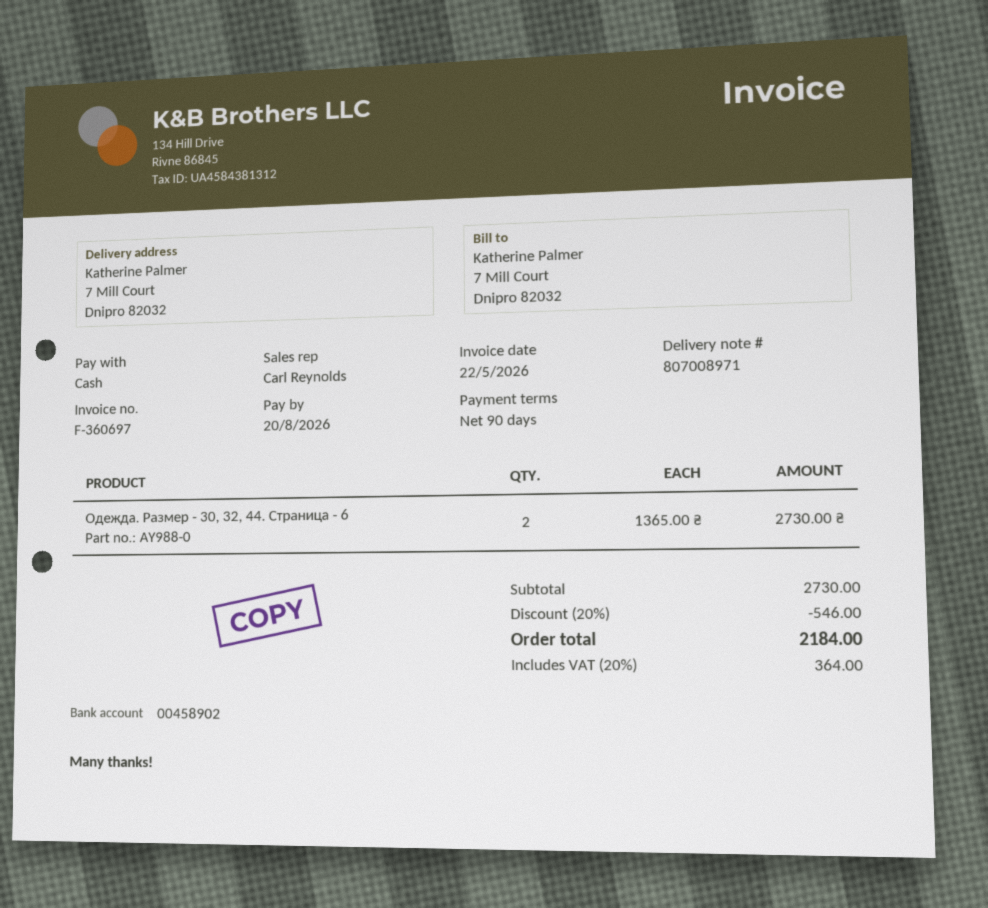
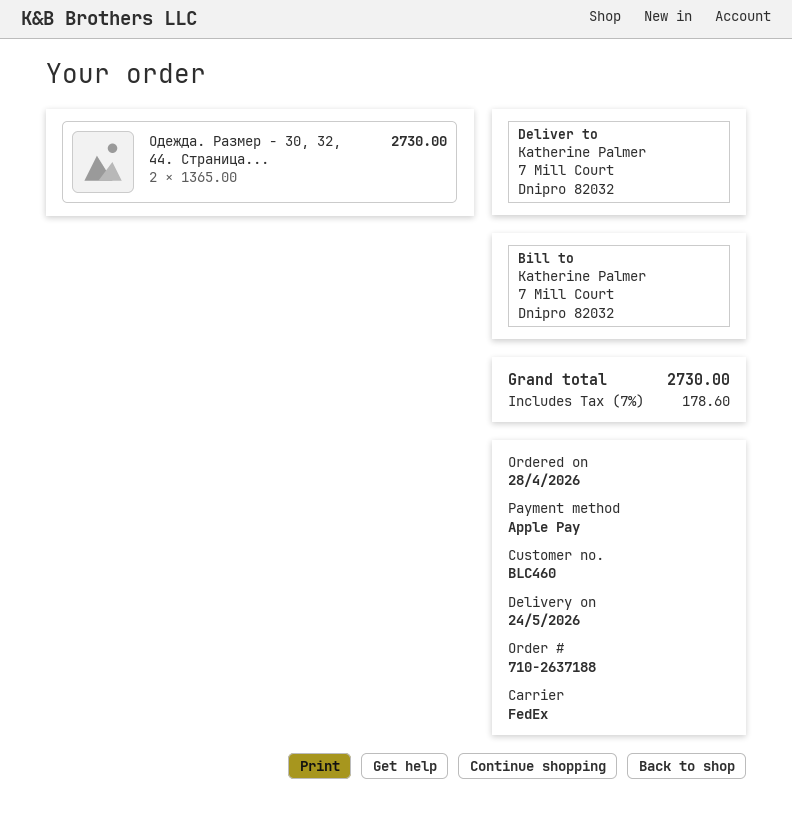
payment method: cash -> Apple Pay
discount: 20% = 546.00 -> none
tax: 20% = 364.00 -> 7% = 178.60
total: 2184.00 -> 2730.00

